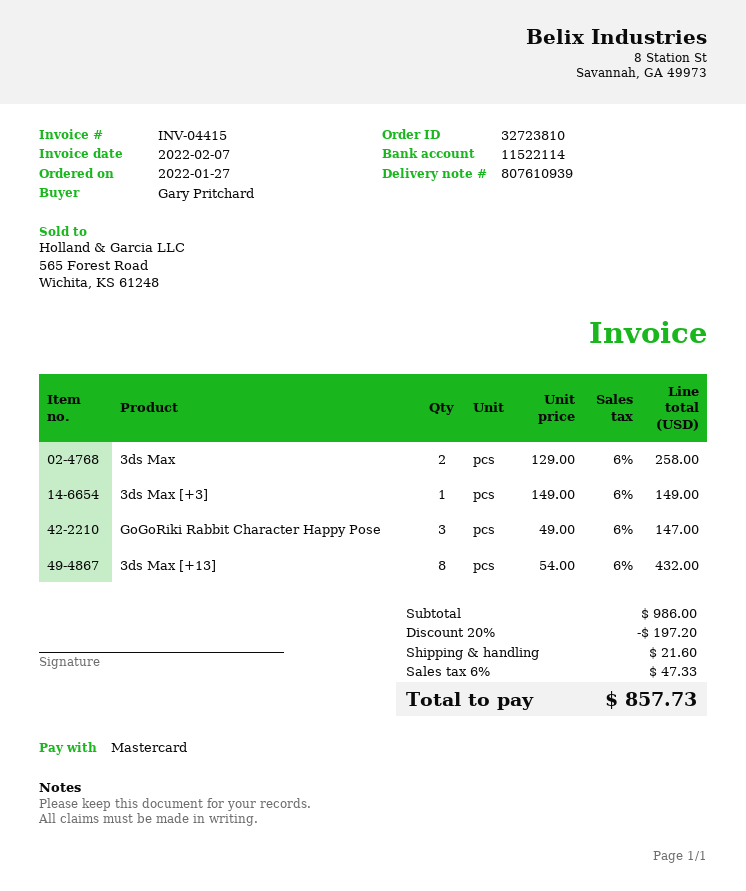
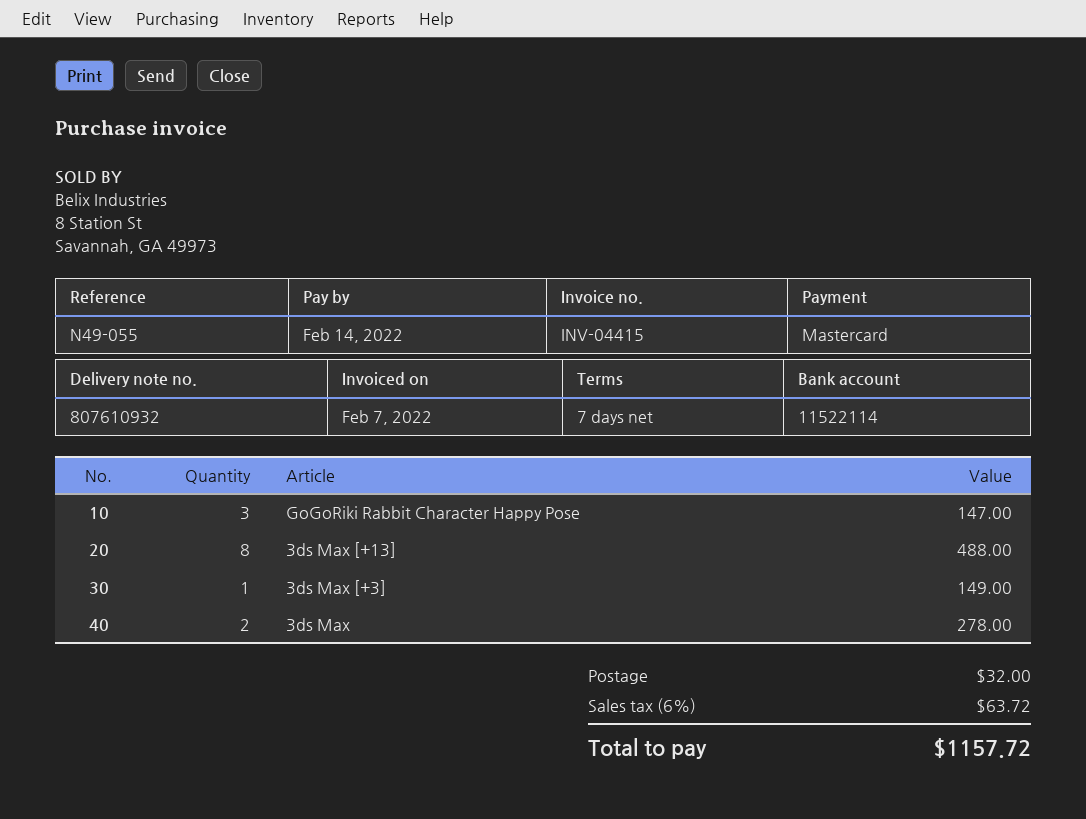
delivery note number: 807610939 -> 807610932
3ds Max: 2 for 258.00 -> 2 for 278.00
3ds Max [+13]: 8 for 432.00 -> 8 for 488.00
discount: 20% = 197.20 -> none
shipping: 21.60 -> 32.00
tax: 6% = 47.33 -> 6% = 63.72
total: 857.73 -> 1157.72

